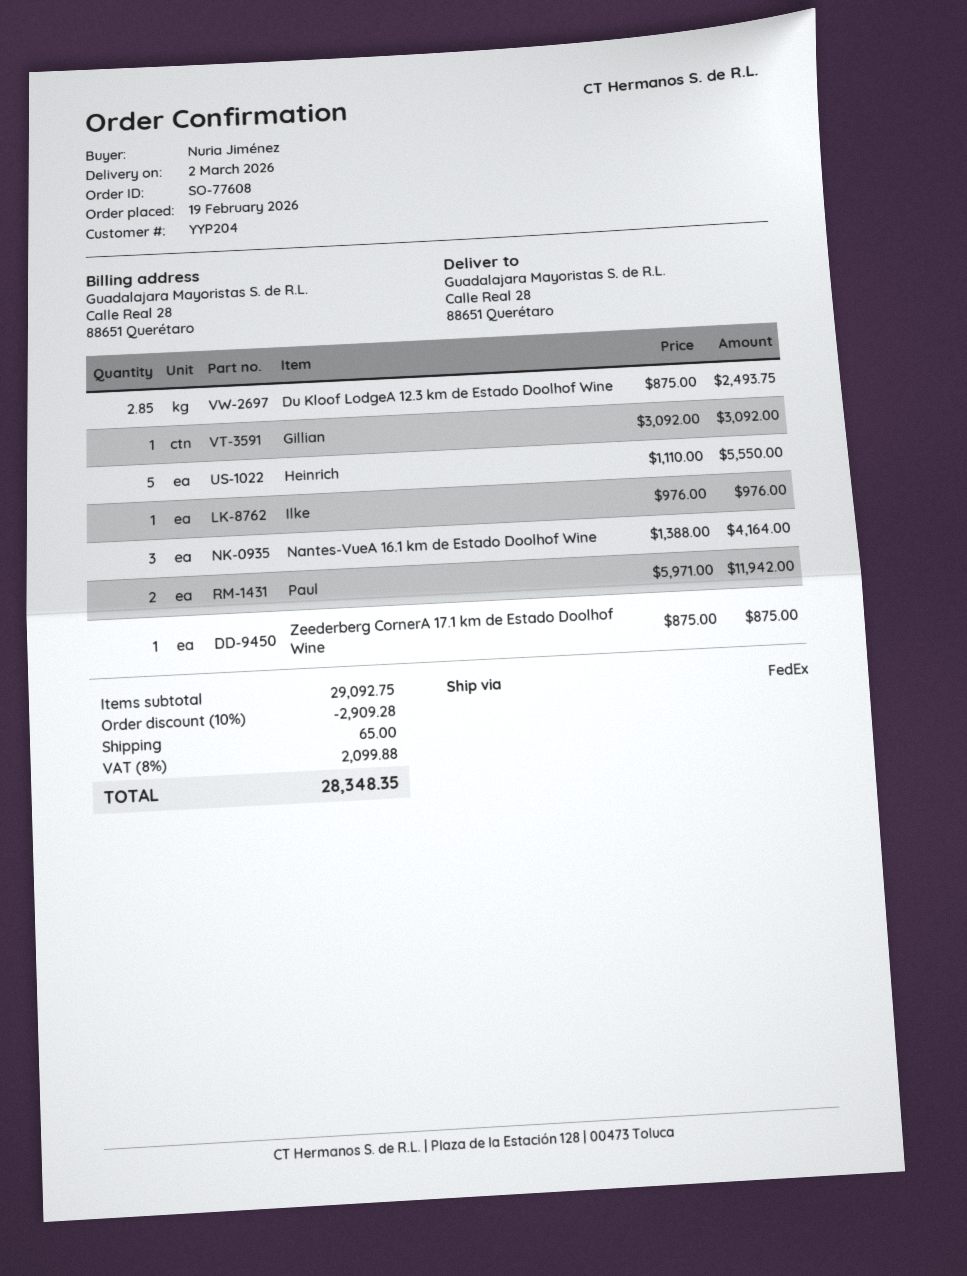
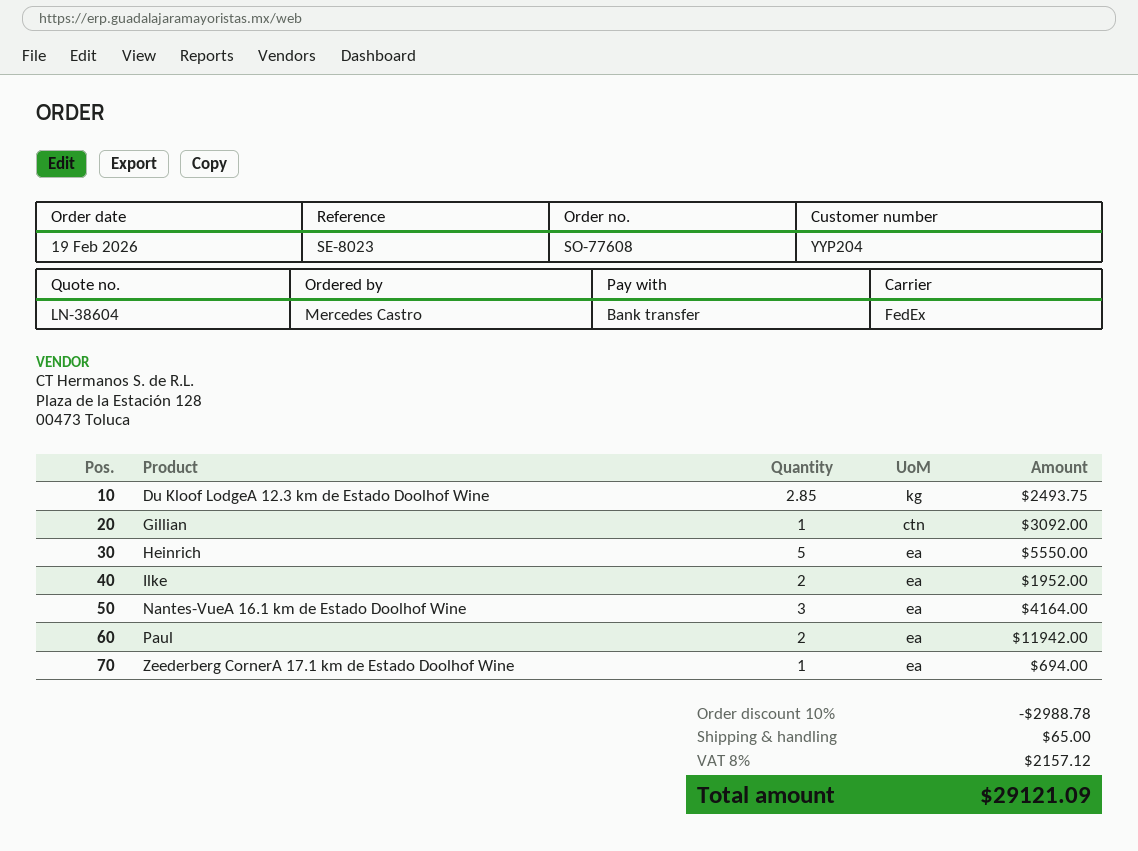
ordered by: Nuria Jiménez -> Mercedes Castro
Ilke: 1 for 976.00 -> 2 for 1952.00
Zeederberg CornerA 17.1 km de Estado Doolhof Wine: 1 for 875.00 -> 1 for 694.00
discount: 10% = 2909.28 -> 10% = 2988.78
tax: 8% = 2099.88 -> 8% = 2157.12
total: 28348.35 -> 29121.09

